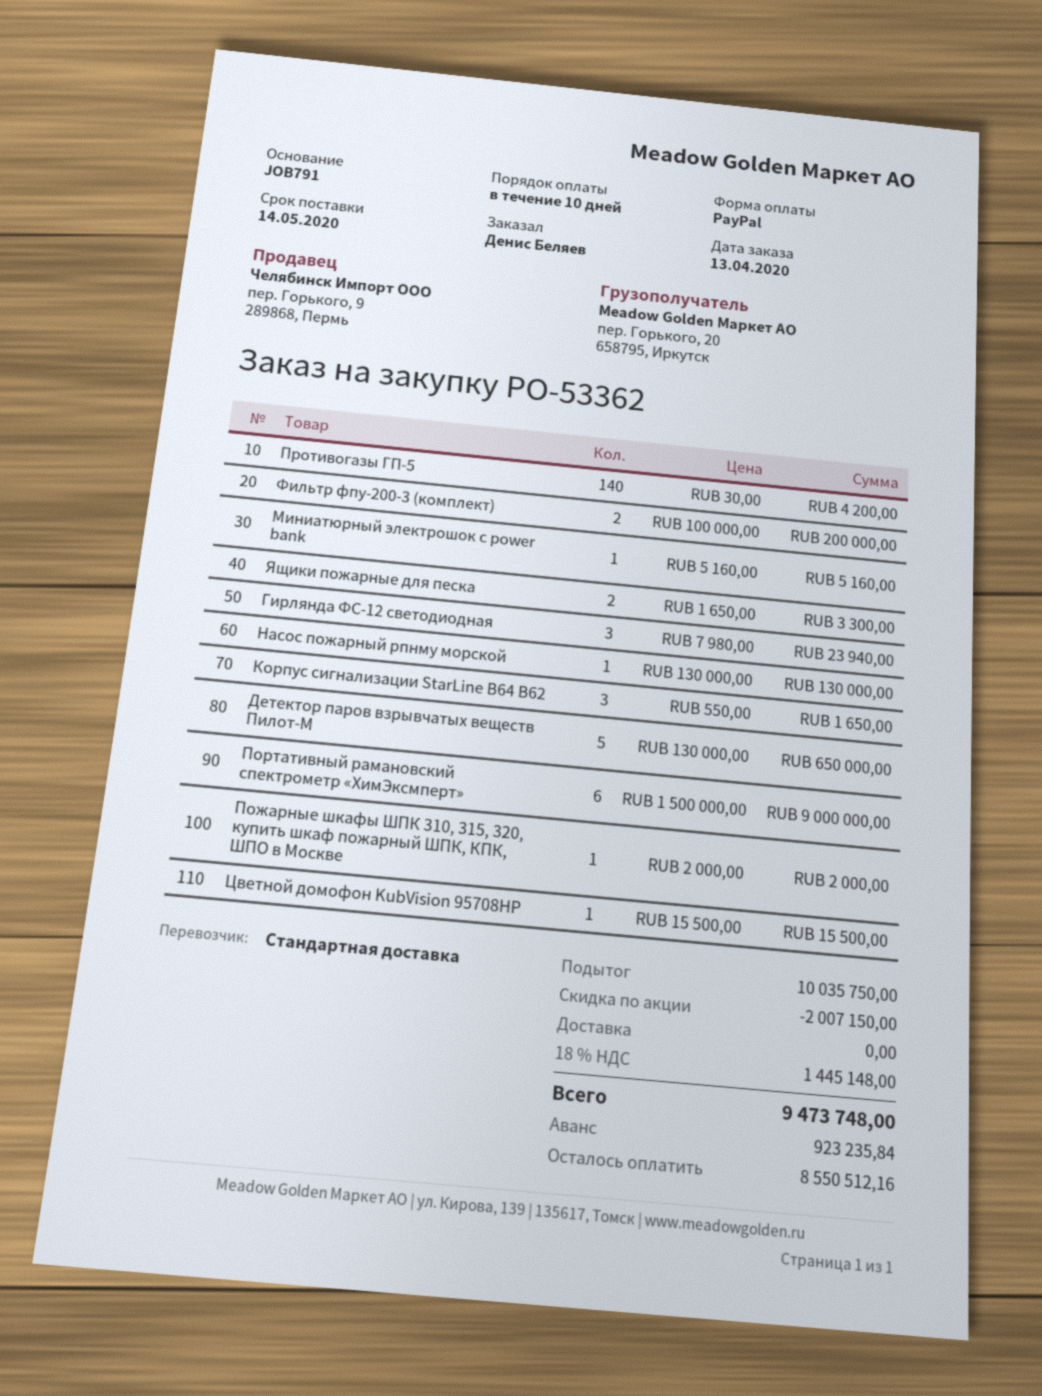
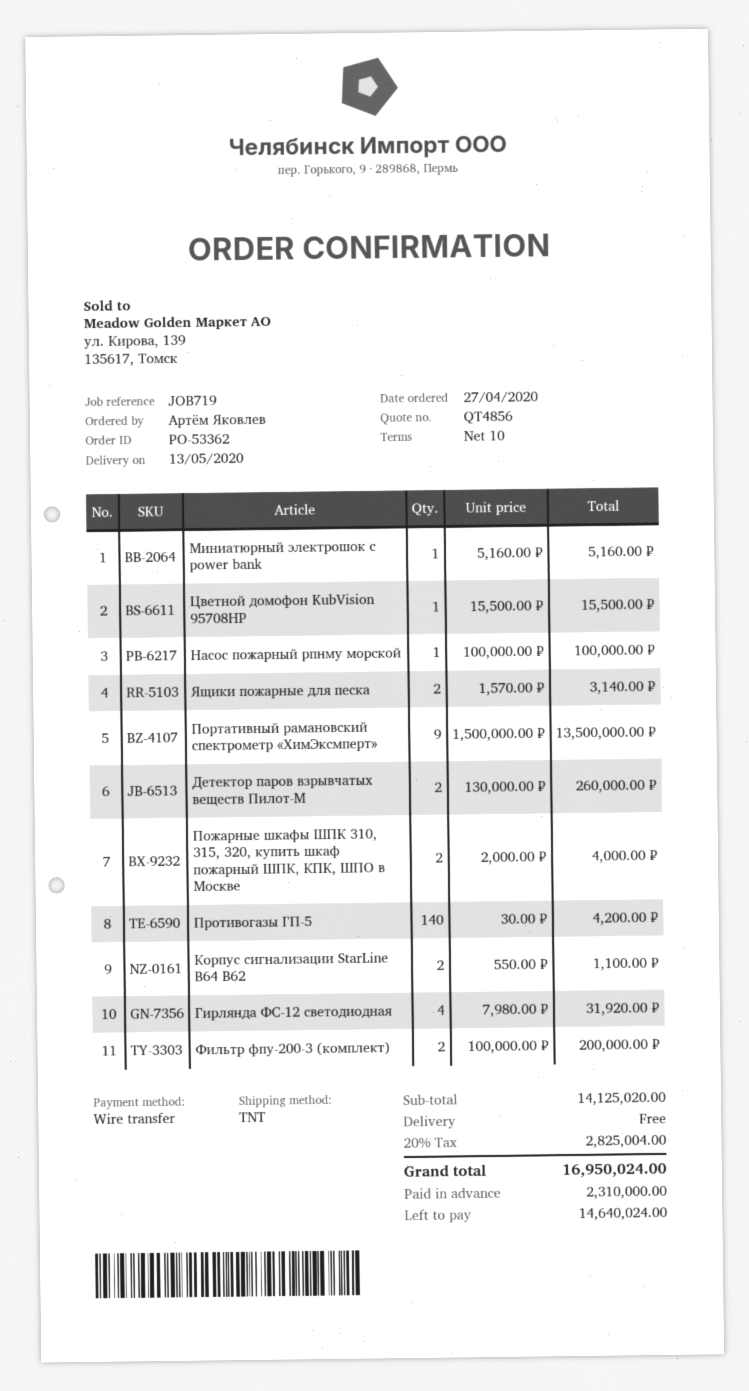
order date: 2020-04-13 -> 2020-04-27
delivery date: 2020-05-14 -> 2020-05-13
reference: JOB791 -> JOB719
ordered by: Денис Беляев -> Артём Яковлев
payment method: PayPal -> bank transfer
shipping method: standard -> TNT
Ящики пожарные для песка: 2 x 1650.00 = 3300.00 -> 2 x 1570.00 = 3140.00
Гирлянда ФС-12 светодиодная: 3 x 7980.00 = 23940.00 -> 4 x 7980.00 = 31920.00
Насос пожарный рпнму морской: 1 x 130000.00 = 130000.00 -> 1 x 100000.00 = 100000.00
Корпус сигнализации StarLine B64 B62: 3 x 550.00 = 1650.00 -> 2 x 550.00 = 1100.00
Детектор паров взрывчатых веществ Пилот-М: 5 x 130000.00 = 650000.00 -> 2 x 130000.00 = 260000.00
Портативный рамановский спектрометр «ХимЭксмперт»: 6 x 1500000.00 = 9000000.00 -> 9 x 1500000.00 = 13500000.00
Пожарные шкафы ШПК 310, 315, 320, купить шкаф пожарный ШПК, КПК, ШПО в Москве: 1 x 2000.00 = 2000.00 -> 2 x 2000.00 = 4000.00
subtotal: 10035750.00 -> 14125020.00
discount: 2007150.00 -> none
tax: 18% = 1445148.00 -> 20% = 2825004.00
total: 9473748.00 -> 16950024.00
deposit: 923235.84 -> 2310000.00
balance: 8550512.16 -> 14640024.00

